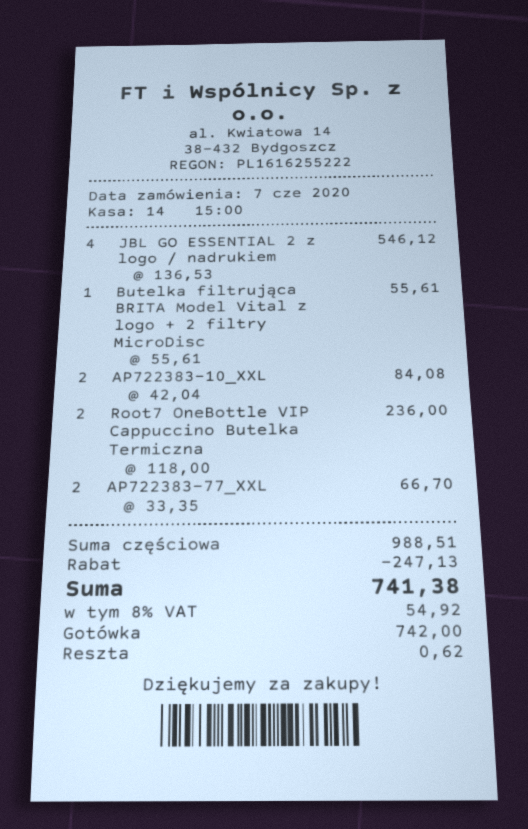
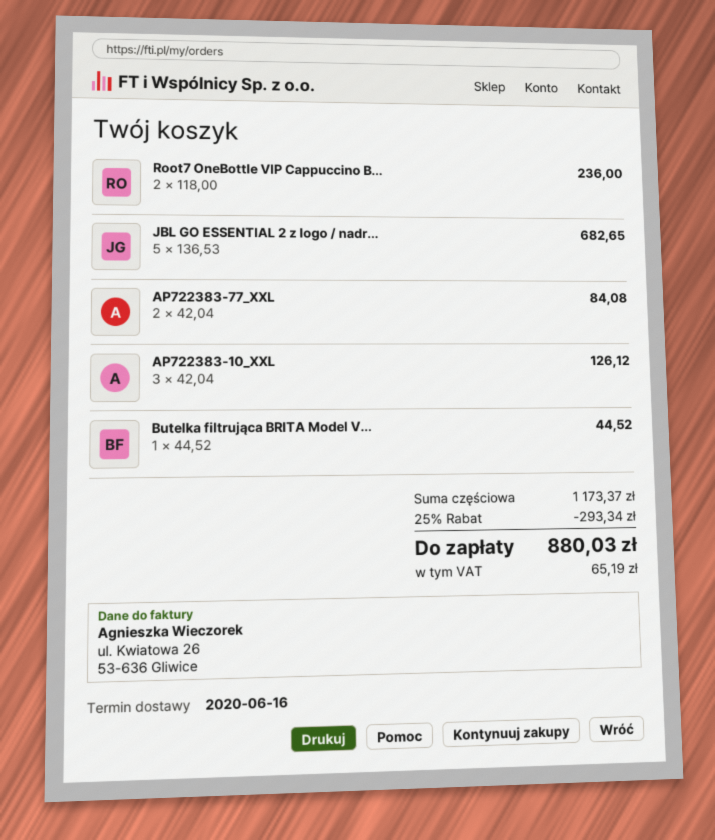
JBL GO ESSENTIAL 2 z logo / nadrukiem: 4 x 136.53 = 546.12 -> 5 x 136.53 = 682.65
Butelka filtrująca BRITA Model Vital z logo + 2 filtry MicroDisc: 1 x 55.61 = 55.61 -> 1 x 44.52 = 44.52
AP722383-10_XXL: 2 x 42.04 = 84.08 -> 3 x 42.04 = 126.12
AP722383-77_XXL: 2 x 33.35 = 66.70 -> 2 x 42.04 = 84.08
subtotal: 988.51 -> 1173.37
discount: 247.13 -> 293.34
tax: 54.92 -> 65.19
total: 741.38 -> 880.03

